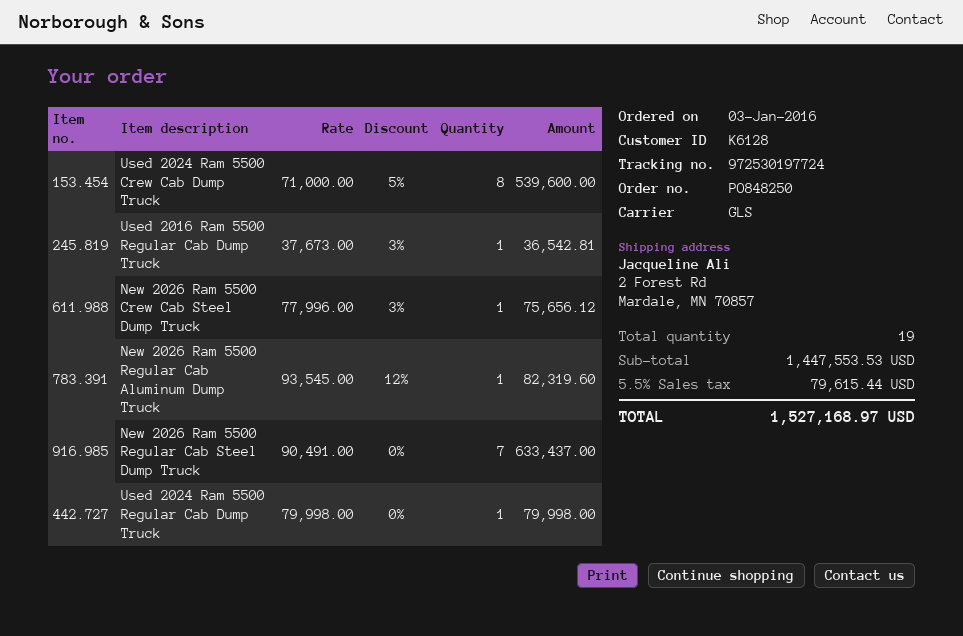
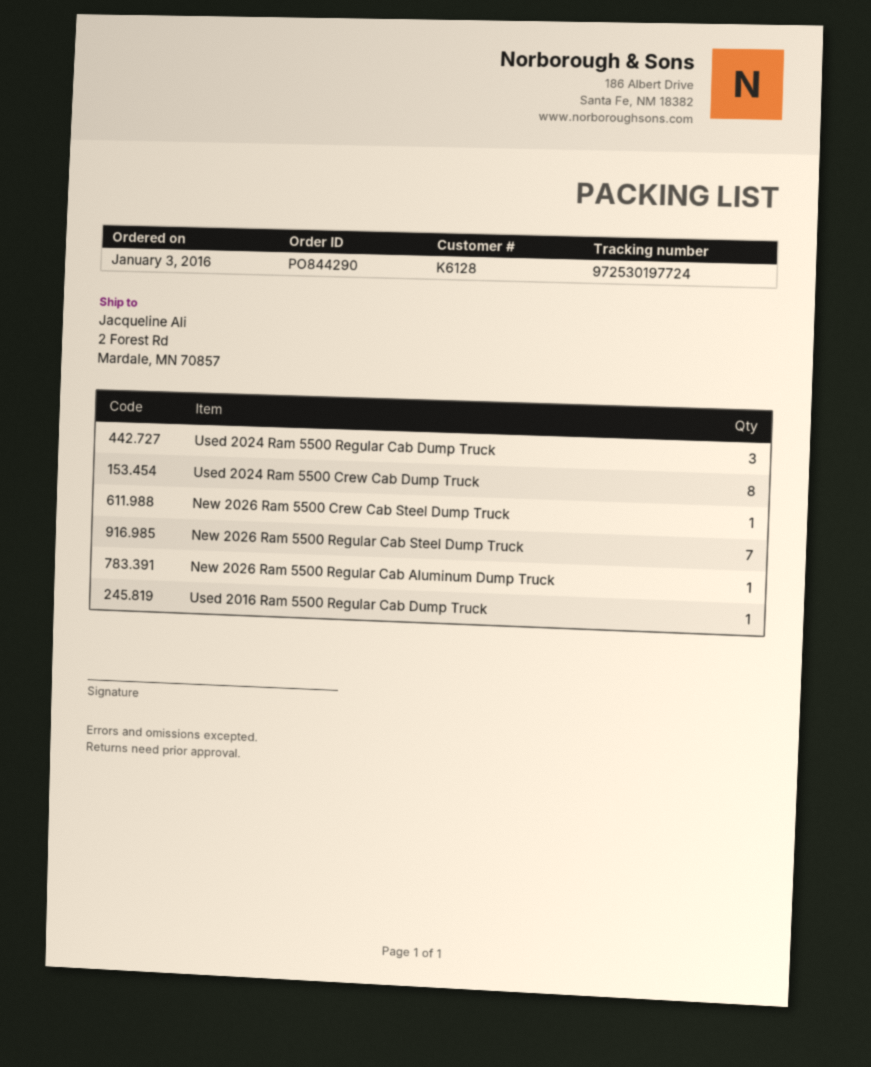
order number: PO848250 -> PO844290
Used 2024 Ram 5500 Regular Cab Dump Truck: 1 -> 3

